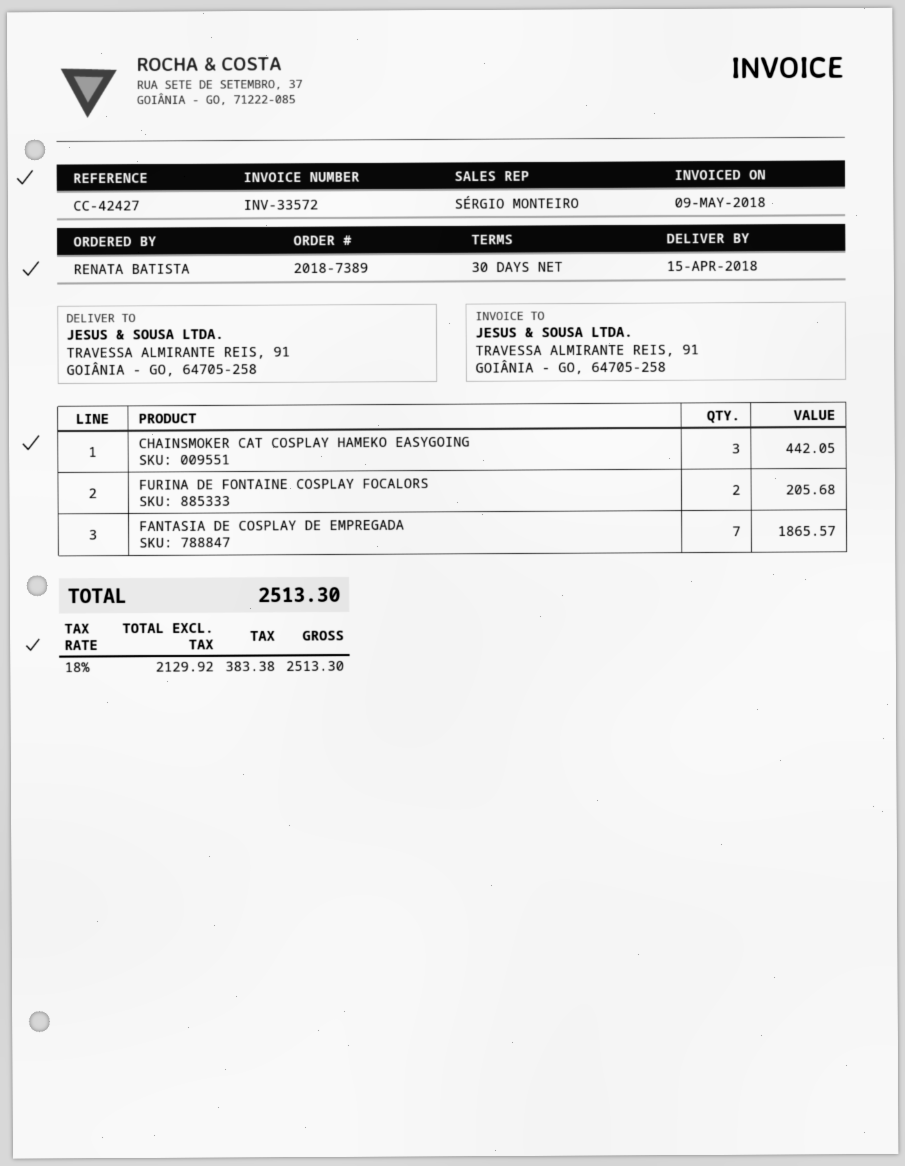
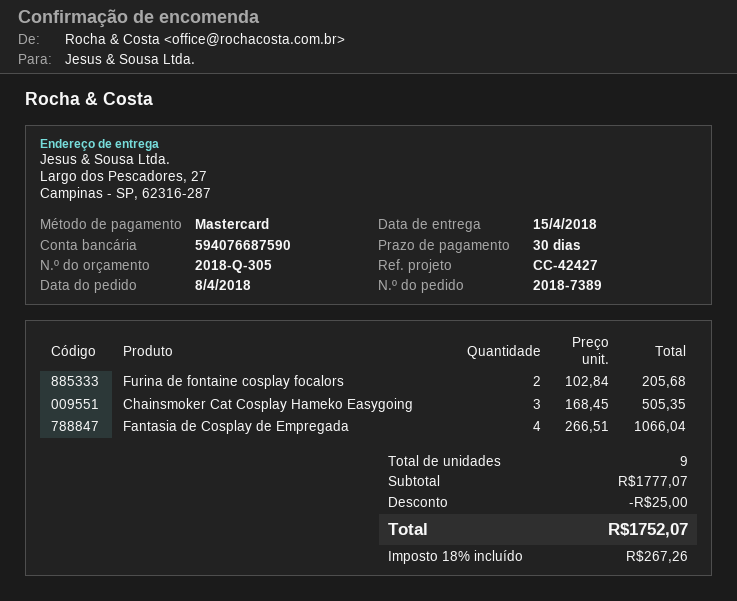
ship to: TRAVESSA ALMIRANTE REIS, 91, GOIÂNIA - GO, 64705-258 -> Largo dos Pescadores, 27, Campinas - SP, 62316-287
CHAINSMOKER CAT COSPLAY HAMEKO EASYGOING: 3 for 442.05 -> 3 for 505.35
FANTASIA DE COSPLAY DE EMPREGADA: 7 for 1865.57 -> 4 for 1066.04
discount: none -> 25.00
tax: 18% = 383.38 -> 18% = 267.26
total: 2513.30 -> 1752.07

